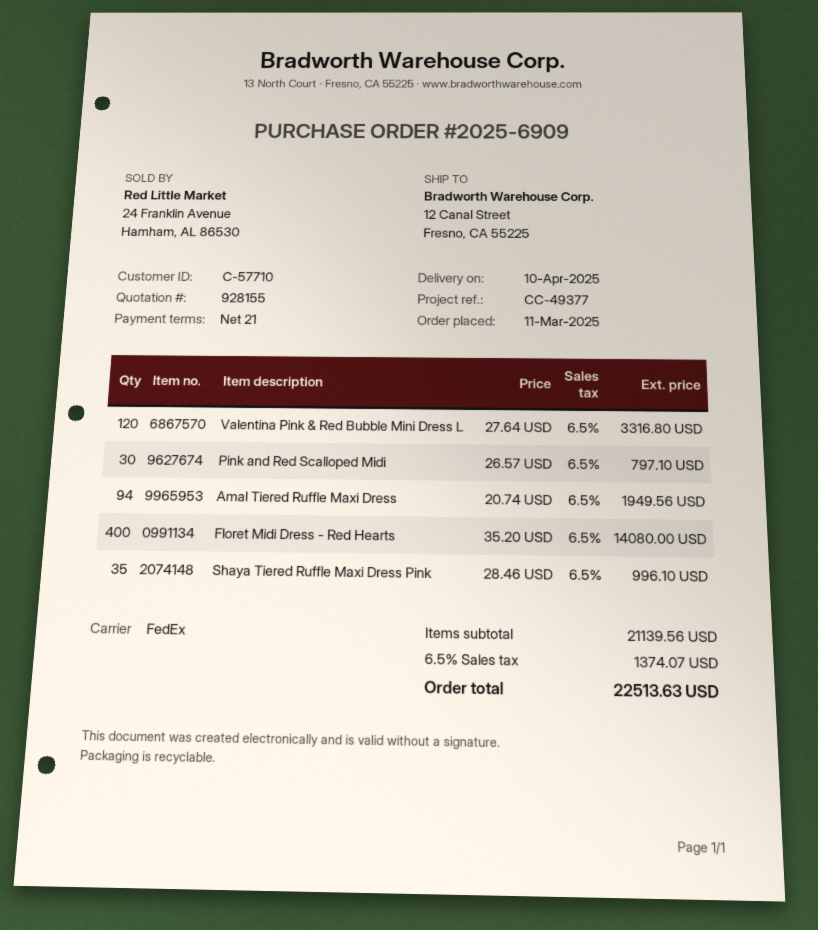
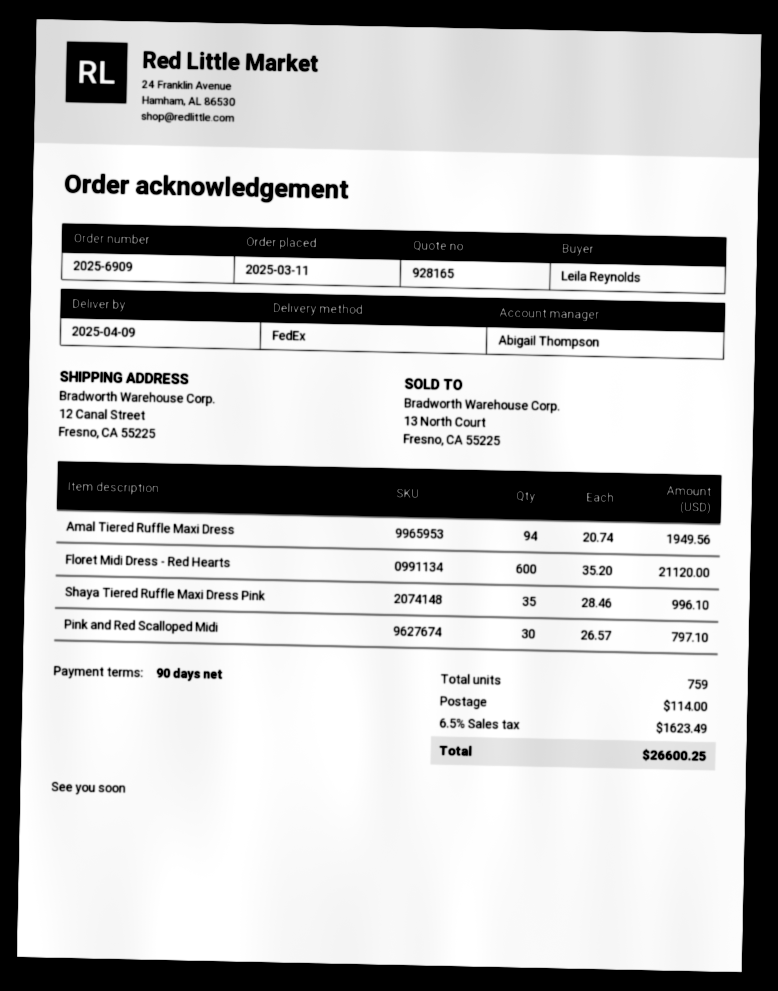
quote number: 928155 -> 928165
delivery date: 2025-04-10 -> 2025-04-09
payment terms: 21 days -> 90 days
Valentina Pink & Red Bubble Mini Dress L: 120 x 27.64 = 3316.80 -> none
Floret Midi Dress - Red Hearts: 400 x 35.20 = 14080.00 -> 600 x 35.20 = 21120.00
shipping: none -> 114.00
tax: 6.5% = 1374.07 -> 6.5% = 1623.49
total: 22513.63 -> 26600.25

